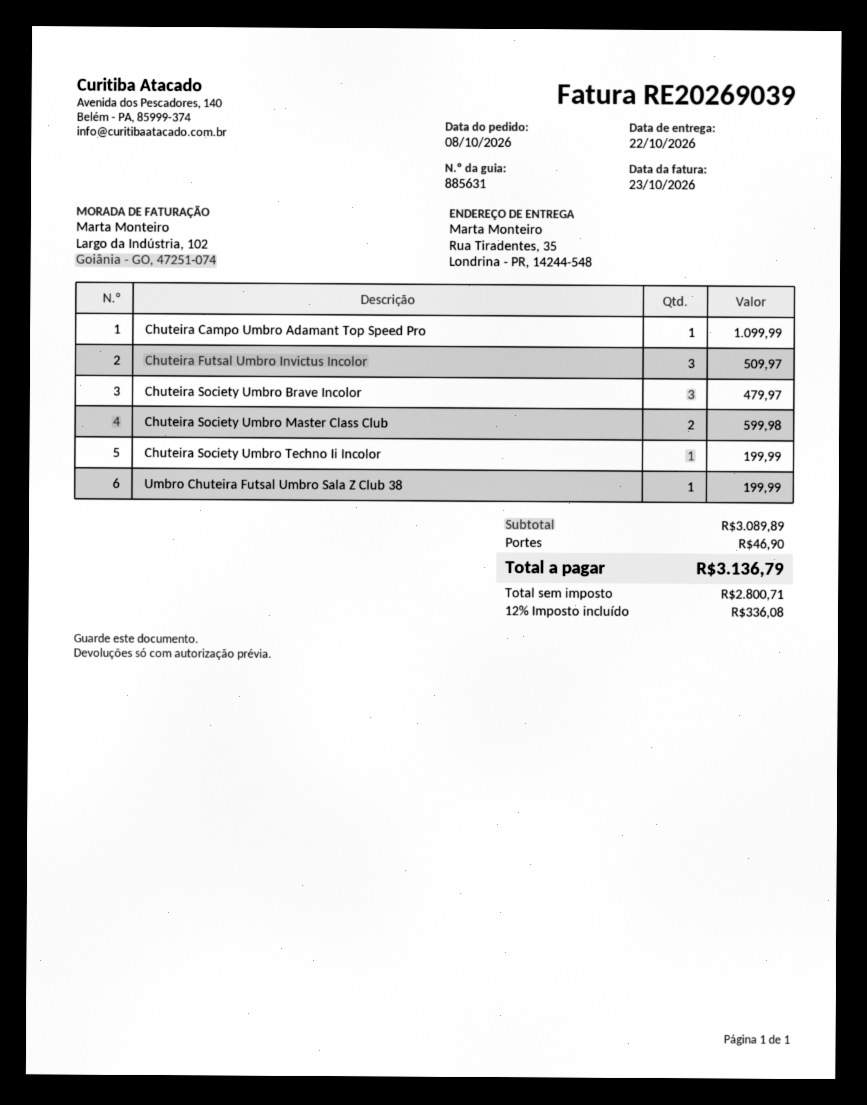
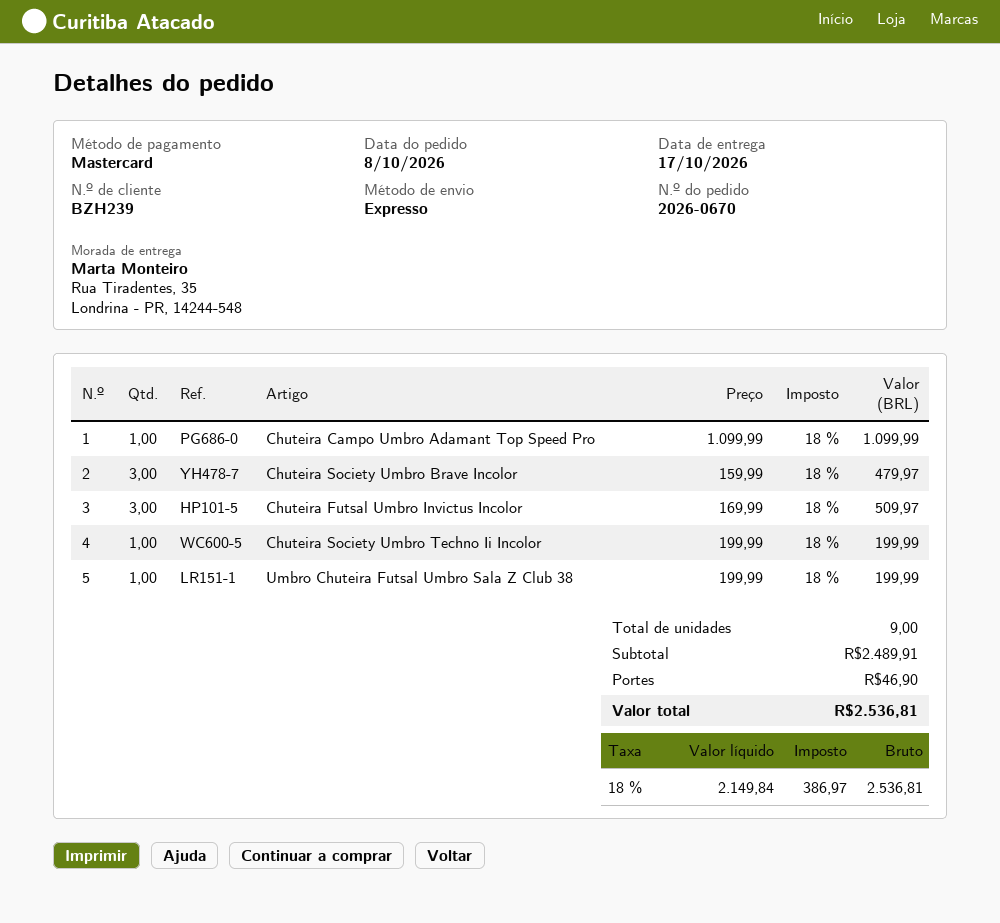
delivery date: 2026-10-22 -> 2026-10-17
Chuteira Society Umbro Master Class Club: 2 for 599.98 -> none
subtotal: 3089.89 -> 2489.91
net: 2800.71 -> 2149.84
tax: 12% = 336.08 -> 18% = 386.97
total: 3136.79 -> 2536.81

